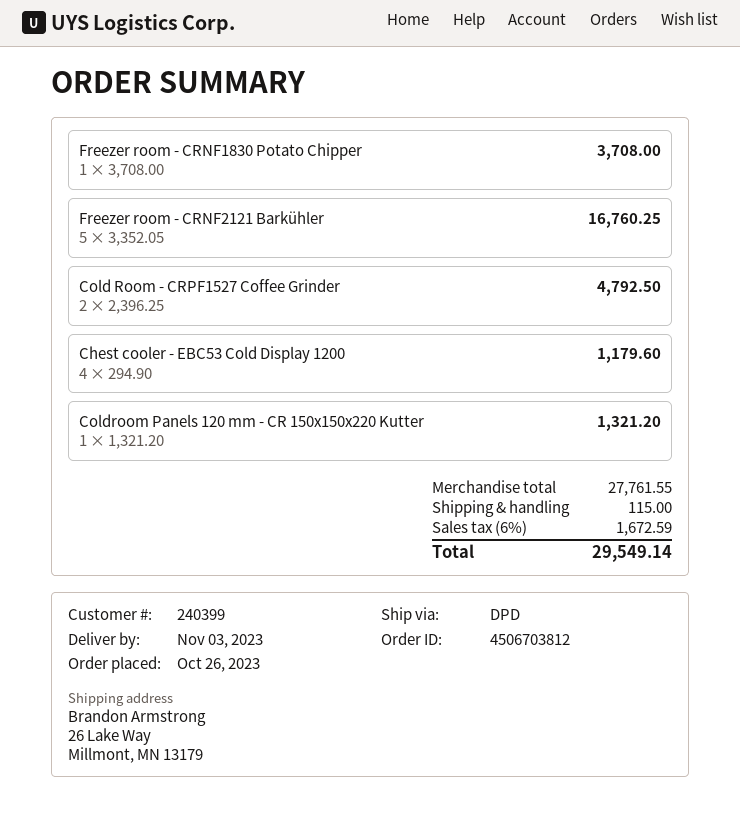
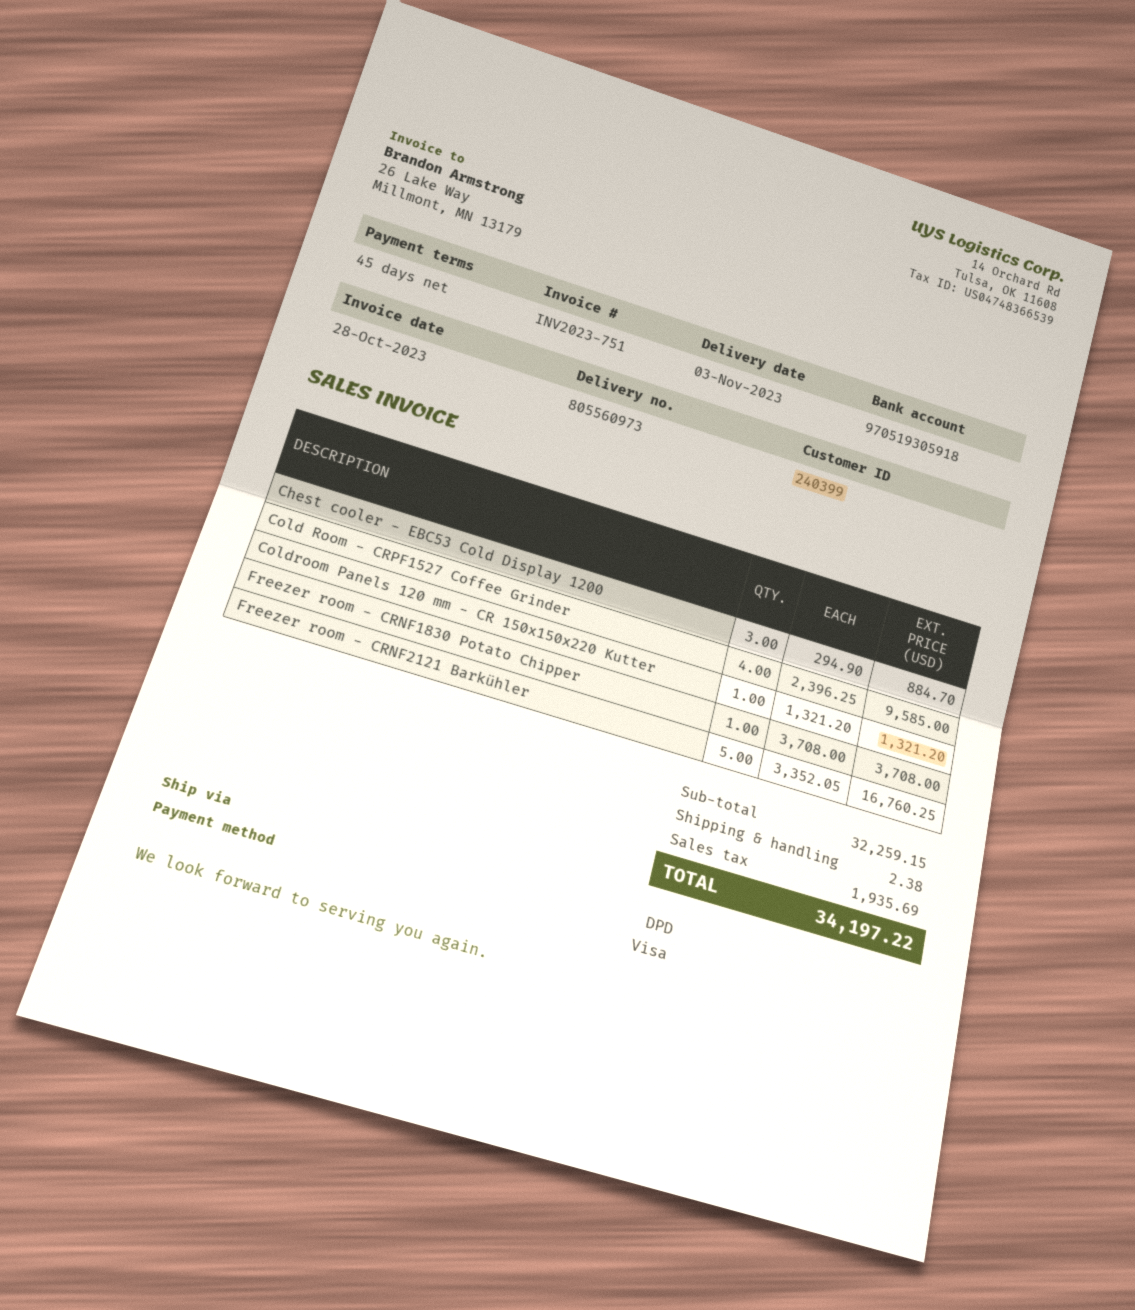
Cold Room - CRPF1527 Coffee Grinder: 2 x 2396.25 = 4792.50 -> 4 x 2396.25 = 9585.00
Chest cooler - EBC53 Cold Display 1200: 4 x 294.90 = 1179.60 -> 3 x 294.90 = 884.70
subtotal: 27761.55 -> 32259.15
shipping: 115.00 -> 2.38
tax: 1672.59 -> 1935.69
total: 29549.14 -> 34197.22

